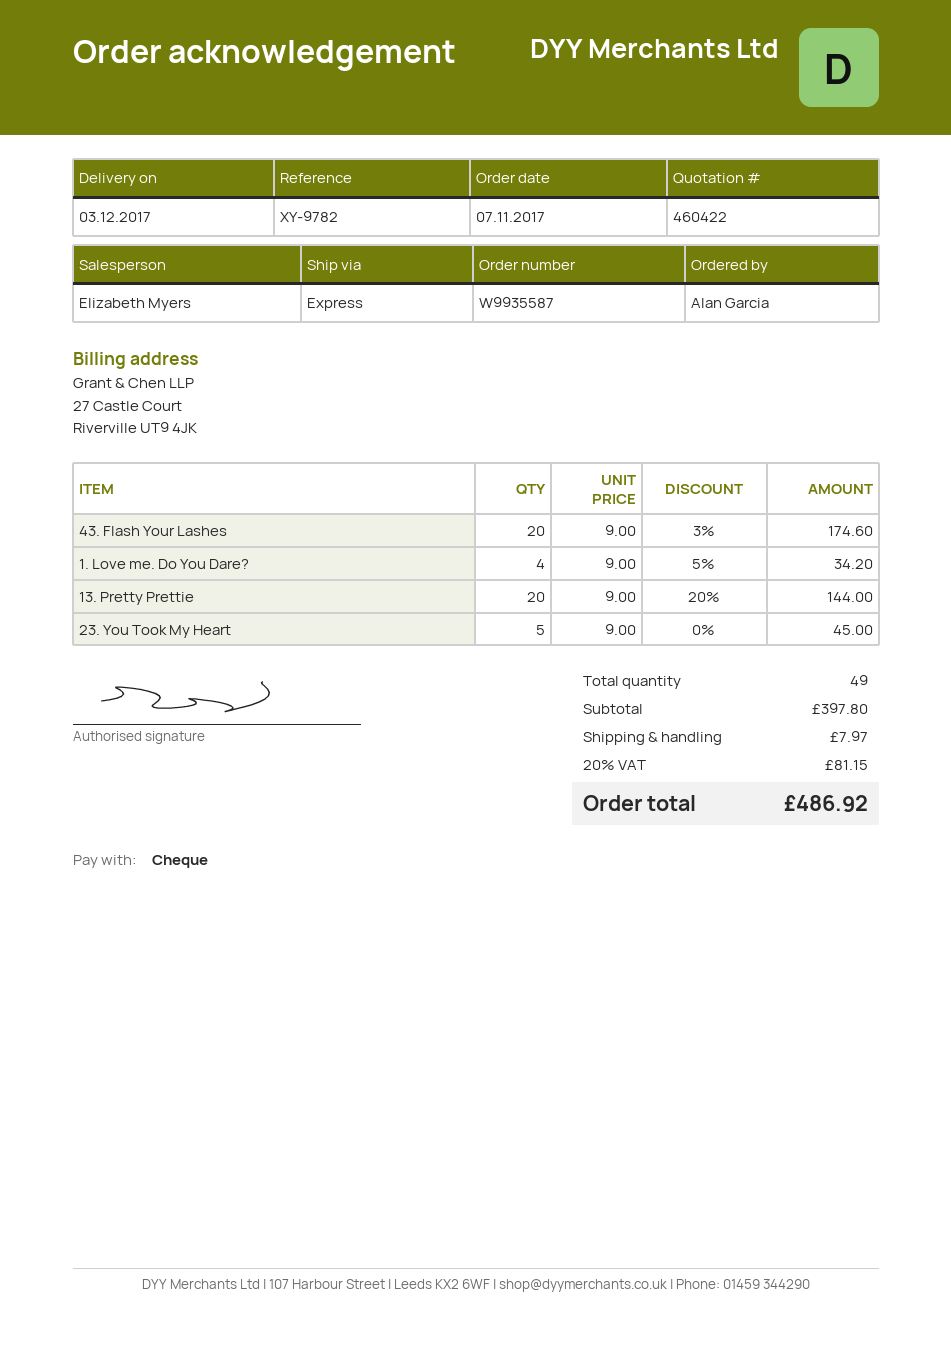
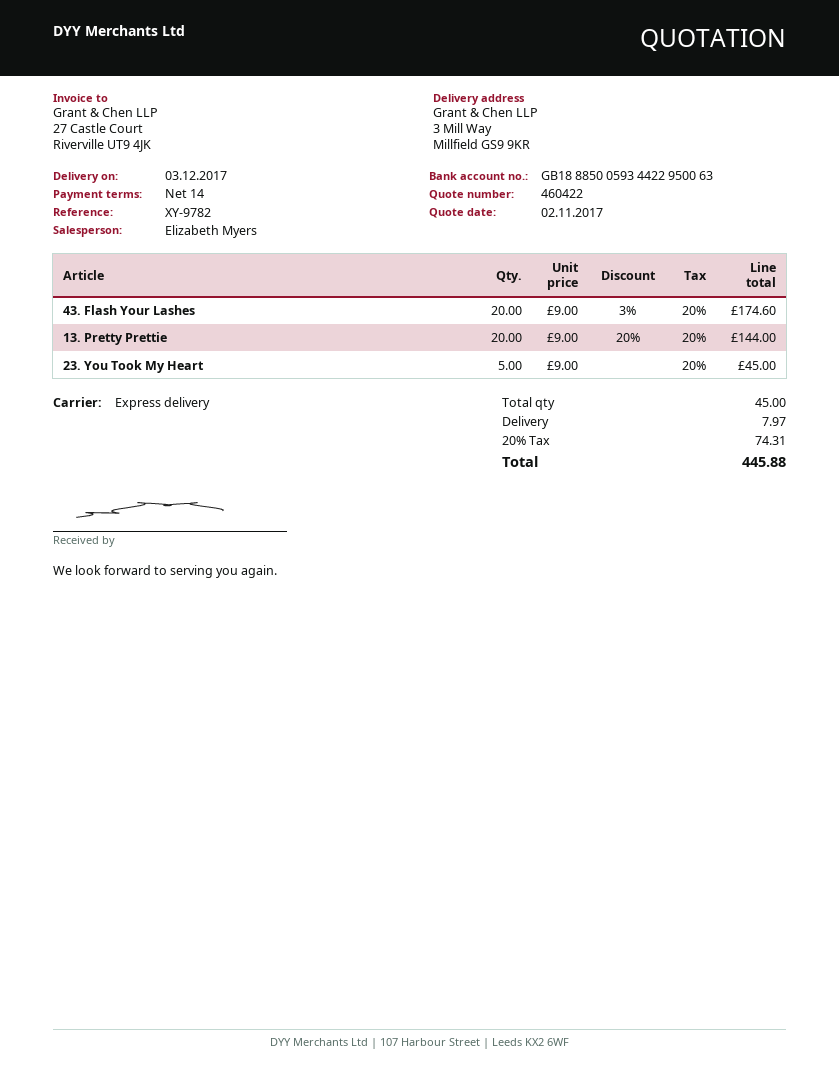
1. Love me. Do You Dare?: 4 x 9.00 - 5% = 34.20 -> none
total quantity: 49 -> 45
tax: 20% = 81.15 -> 20% = 74.31
total: 486.92 -> 445.88

